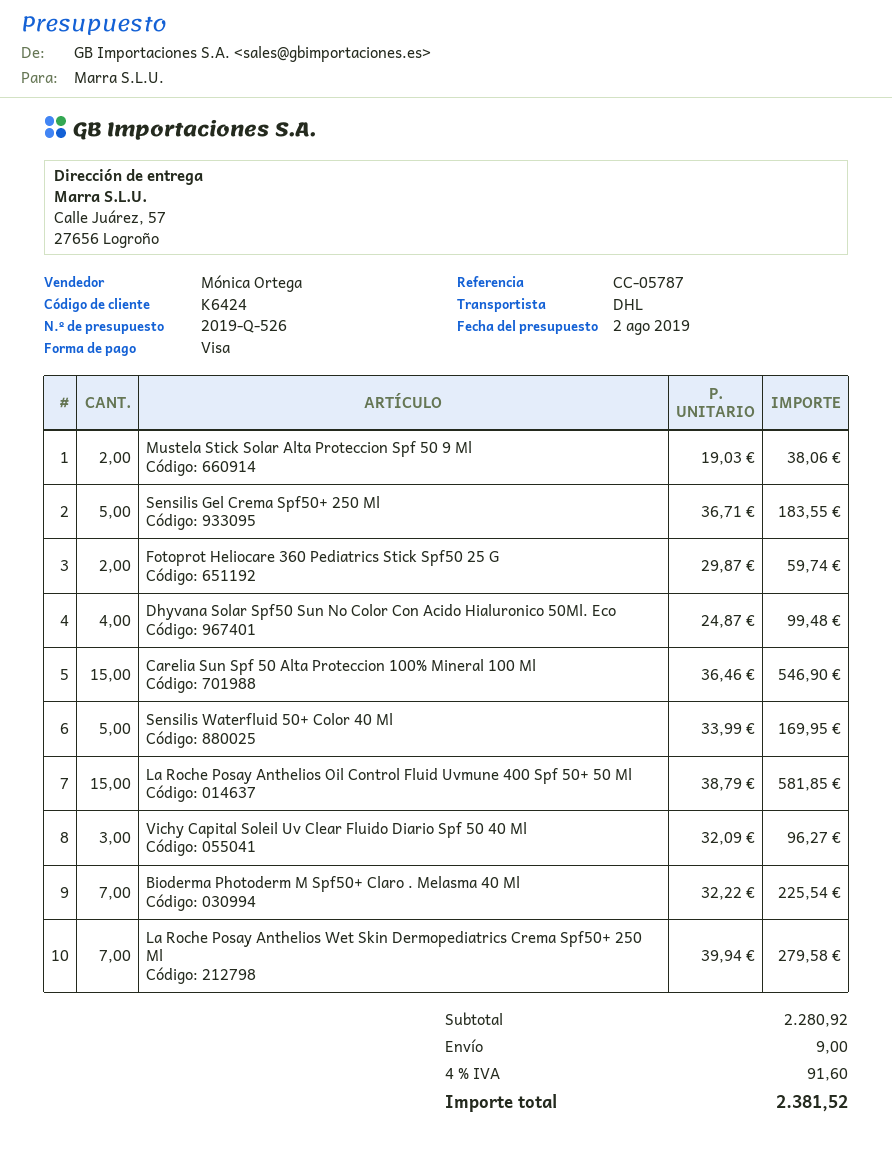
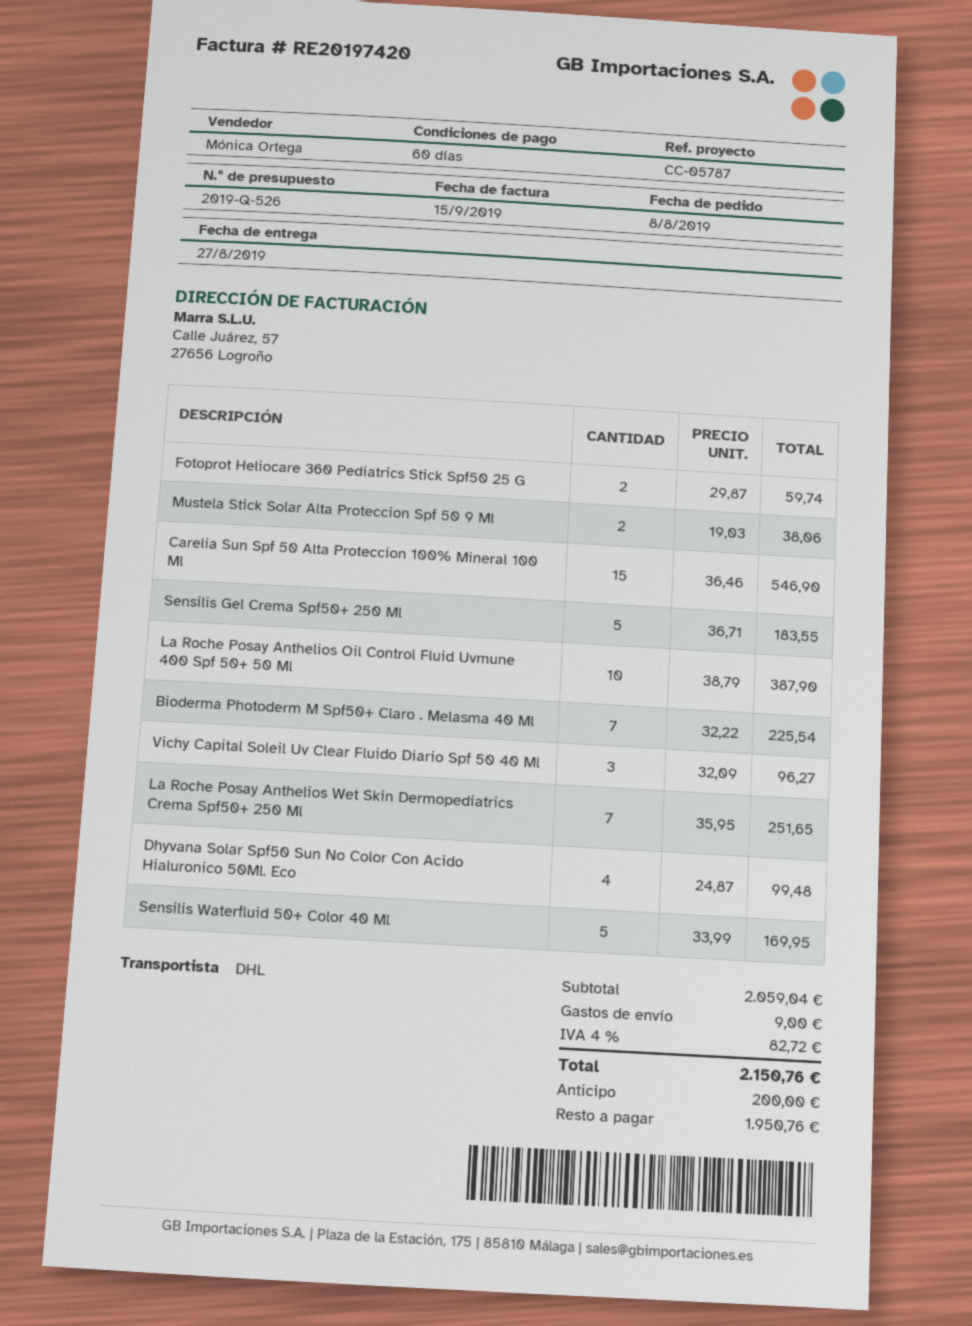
La Roche Posay Anthelios Oil Control Fluid Uvmune 400 Spf 50+ 50 Ml: 15 x 38.79 = 581.85 -> 10 x 38.79 = 387.90
La Roche Posay Anthelios Wet Skin Dermopediatrics Crema Spf50+ 250 Ml: 7 x 39.94 = 279.58 -> 7 x 35.95 = 251.65
subtotal: 2280.92 -> 2059.04
tax: 4% = 91.60 -> 4% = 82.72
total: 2381.52 -> 2150.76

